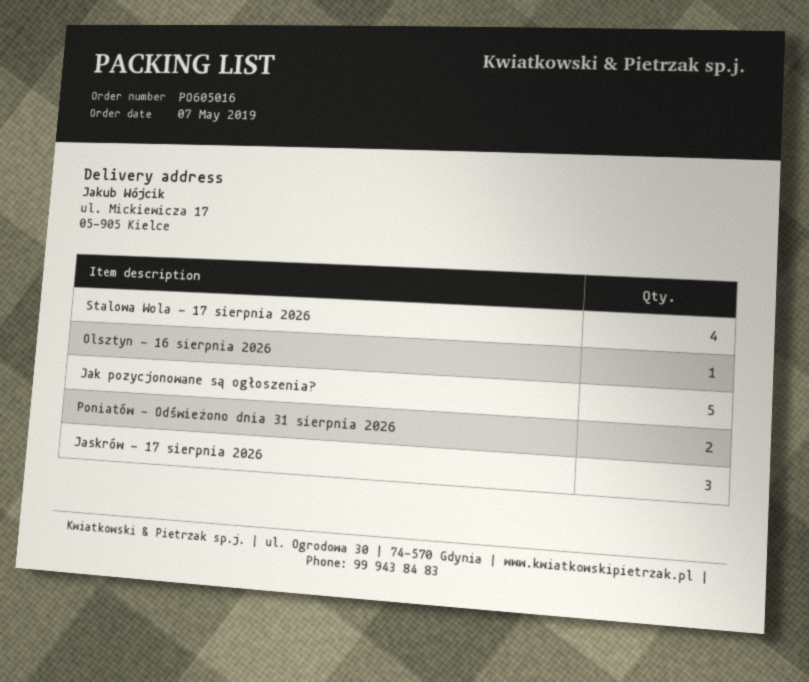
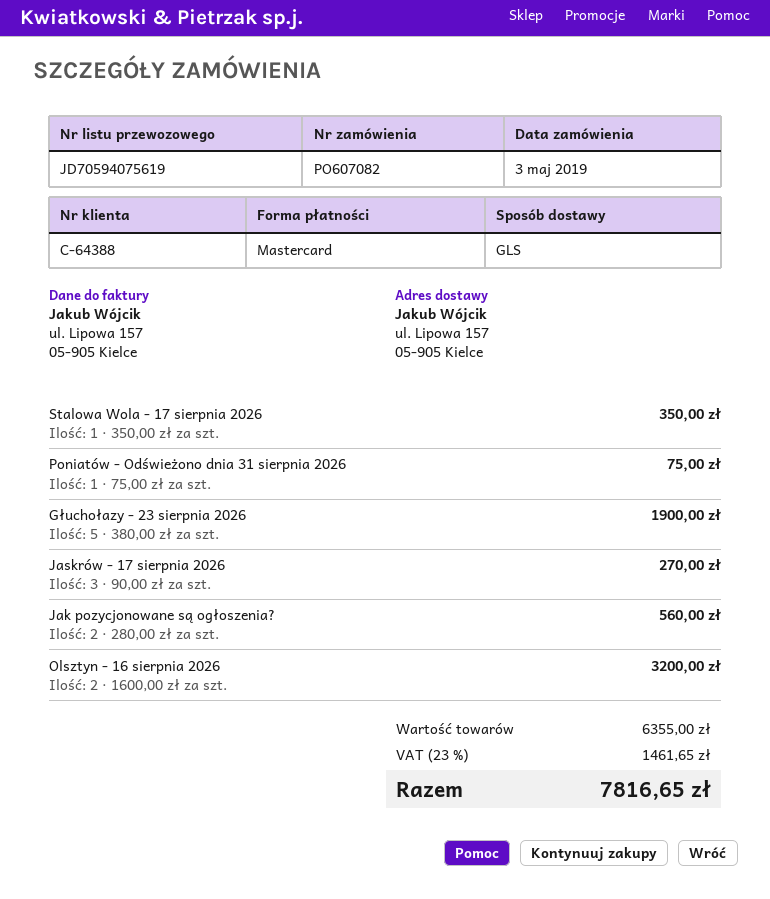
order number: PO605016 -> PO607082
order date: 2019-05-07 -> 2019-05-03
ship to: ul. Mickiewicza 17, 05-905 Kielce -> ul. Lipowa 157, 05-905 Kielce
Stalowa Wola - 17 sierpnia 2026: 4 -> 1
Olsztyn - 16 sierpnia 2026: 1 -> 2
Jak pozycjonowane są ogłoszenia?: 5 -> 2
Poniatów - Odświeżono dnia 31 sierpnia 2026: 2 -> 1
Głuchołazy - 23 sierpnia 2026: none -> 5

